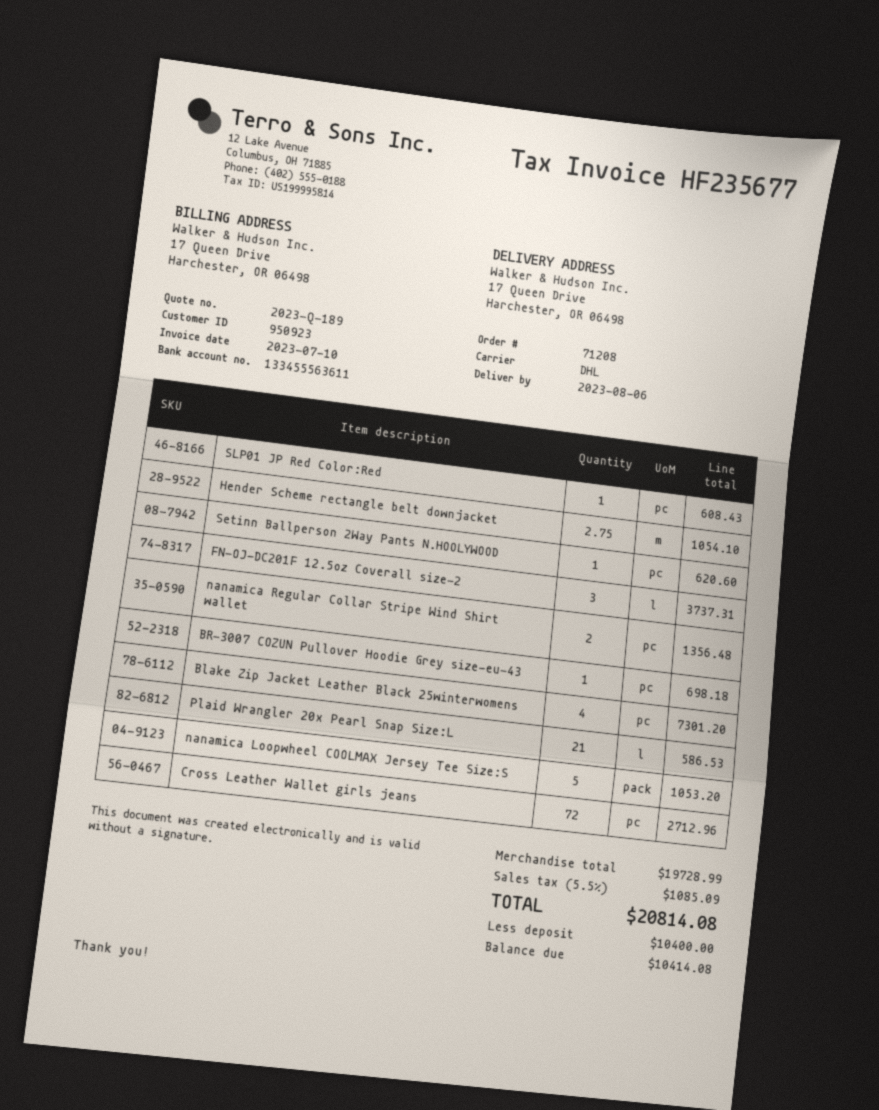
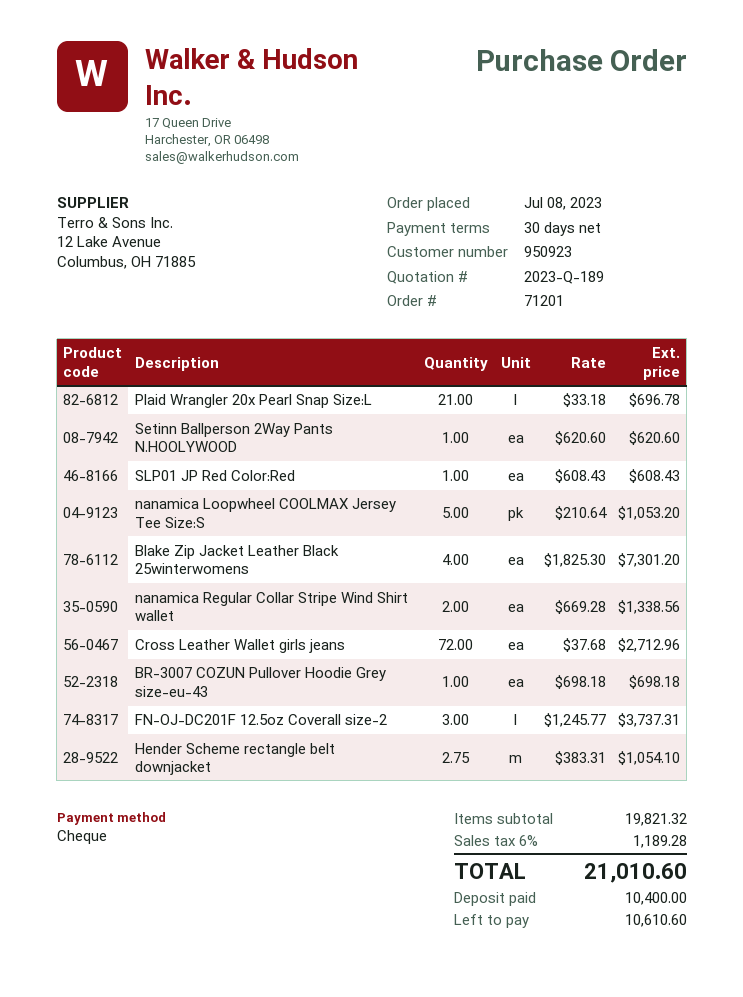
order number: 71208 -> 71201
nanamica Regular Collar Stripe Wind Shirt wallet: 2 for 1356.48 -> 2 for 1338.56
Plaid Wrangler 20x Pearl Snap Size:L: 21 for 586.53 -> 21 for 696.78
subtotal: 19728.99 -> 19821.32
tax: 5.5% = 1085.09 -> 6% = 1189.28
total: 20814.08 -> 21010.60
balance: 10414.08 -> 10610.60

